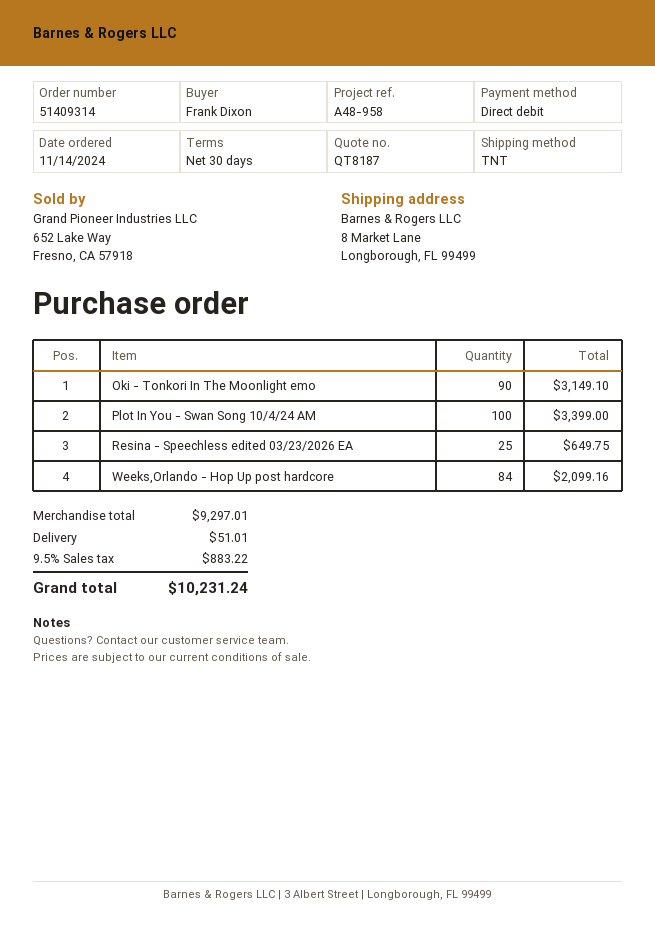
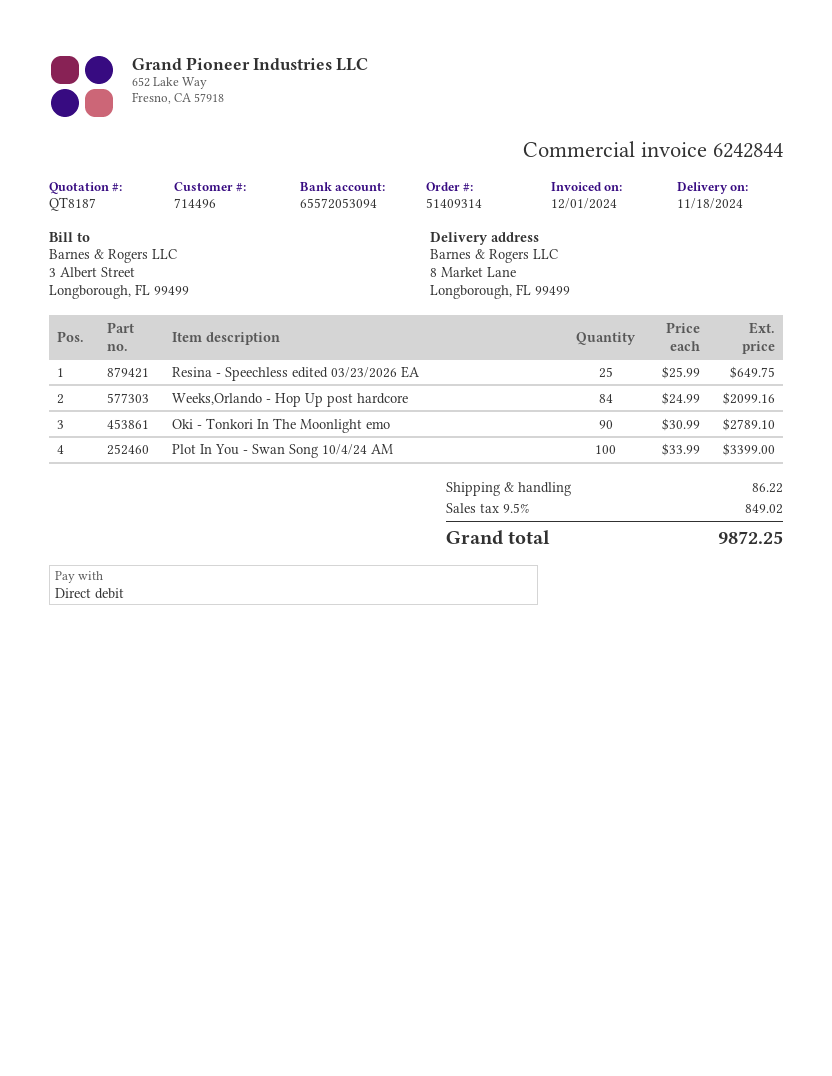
Oki - Tonkori In The Moonlight emo: 90 for 3149.10 -> 90 for 2789.10
shipping: 51.01 -> 86.22
tax: 9.5% = 883.22 -> 9.5% = 849.02
total: 10231.24 -> 9872.25

